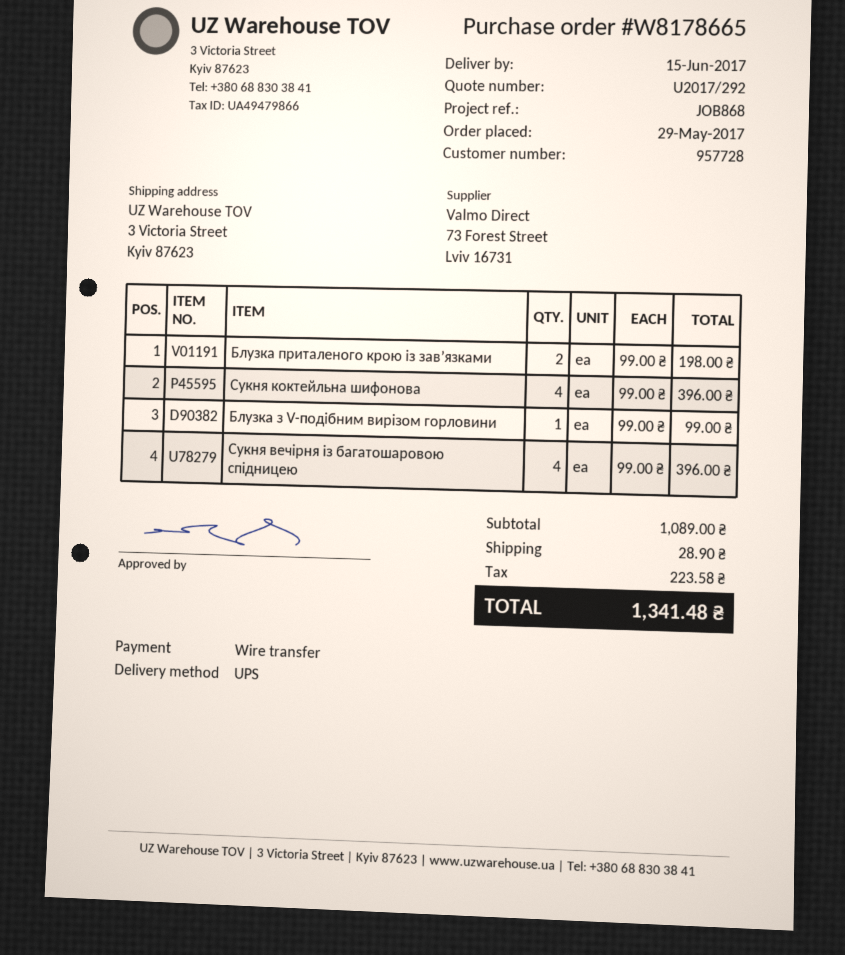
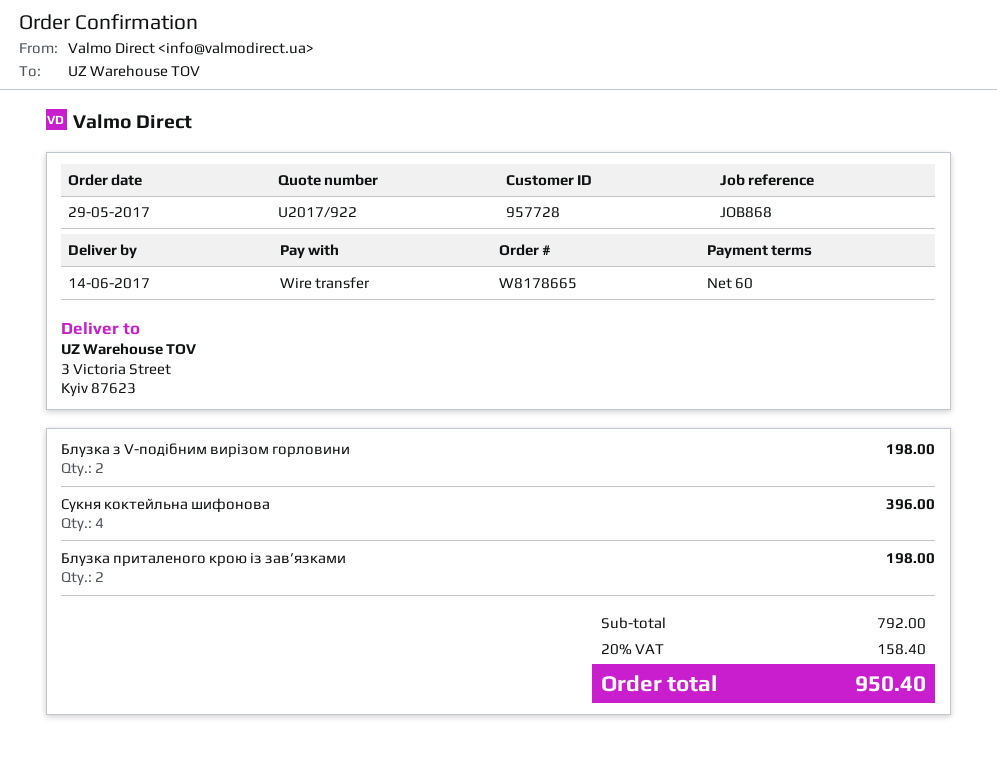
quote number: U2017/292 -> U2017/922
delivery date: 2017-06-15 -> 2017-06-14
Блузка з V-подібним вирізом горловини: 1 for 99.00 -> 2 for 198.00
Сукня вечірня із багатошаровою спідницею: 4 for 396.00 -> none
subtotal: 1089.00 -> 792.00
shipping: 28.90 -> none
tax: 223.58 -> 158.40
total: 1341.48 -> 950.40

